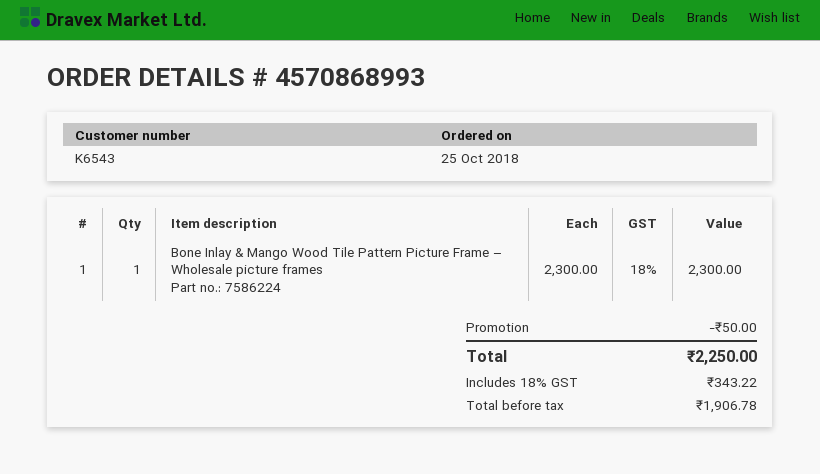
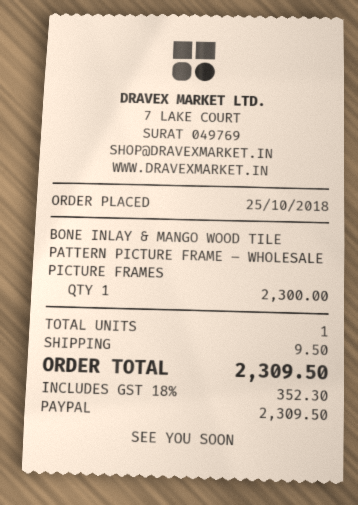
discount: 50.00 -> none
shipping: none -> 9.50
tax: 18% = 343.22 -> 18% = 352.30
total: 2250.00 -> 2309.50

